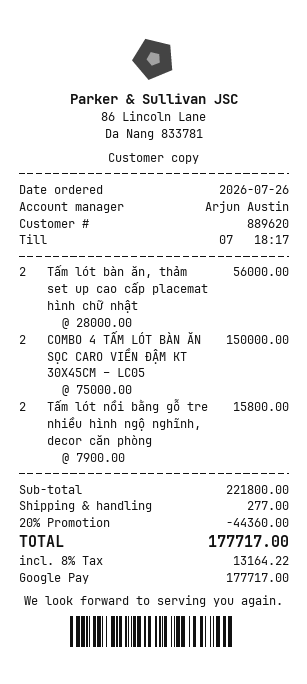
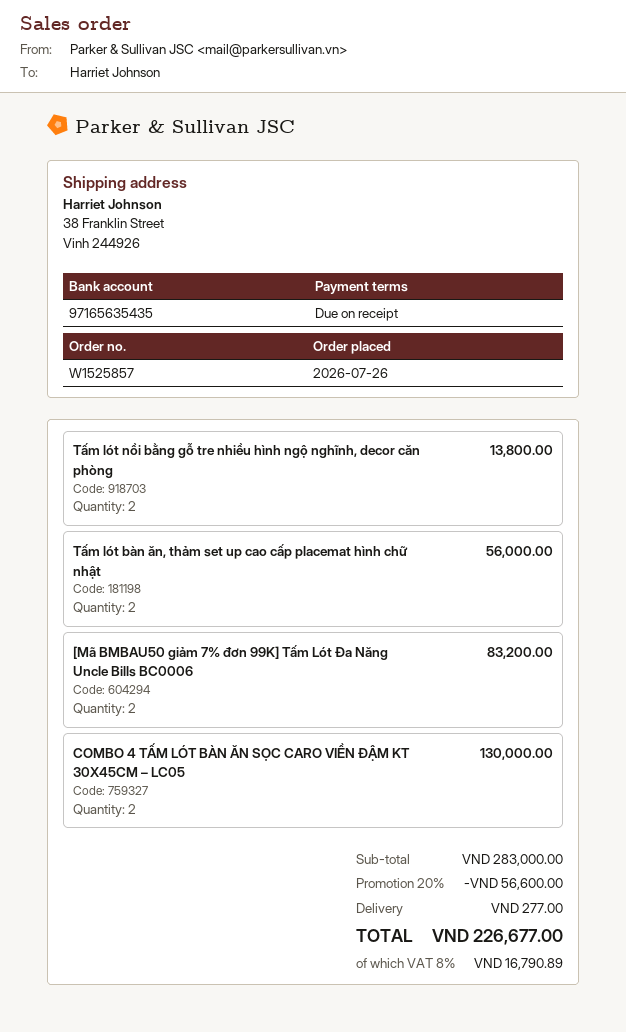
COMBO 4 TẤM LÓT BÀN ĂN SỌC CARO VIỀN ĐẬM KT 30X45CM – LC05: 2 for 150000.00 -> 2 for 130000.00
Tấm lót nồi bằng gỗ tre nhiều hình ngộ nghĩnh, decor căn phòng: 2 for 15800.00 -> 2 for 13800.00
[Mã BMBAU50 giảm 7% đơn 99K] Tấm Lót Đa Năng Uncle Bills BC0006: none -> 2 for 83200.00
subtotal: 221800.00 -> 283000.00
discount: 20% = 44360.00 -> 20% = 56600.00
tax: 8% = 13164.22 -> 8% = 16790.89
total: 177717.00 -> 226677.00

